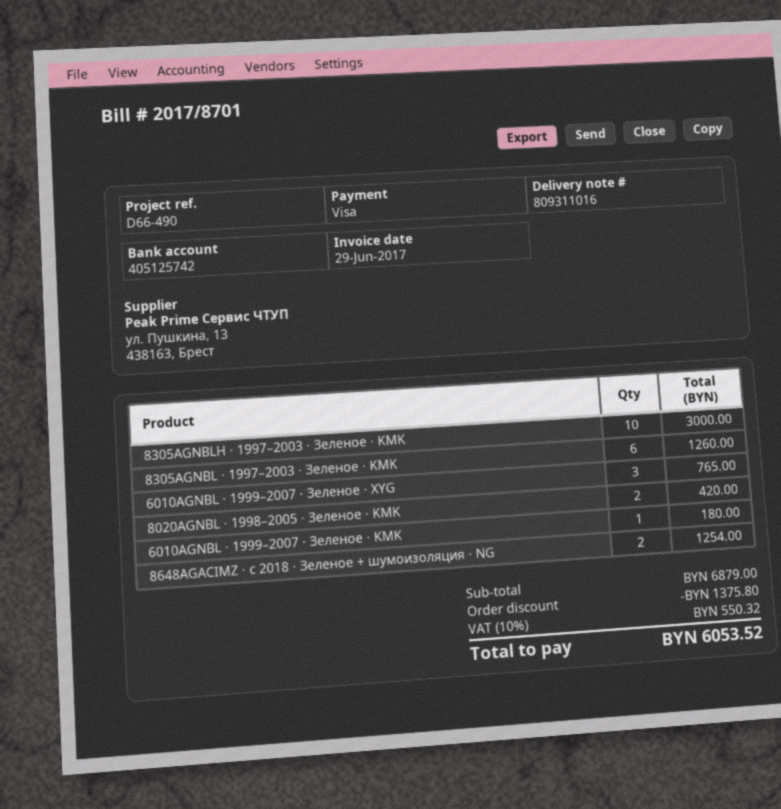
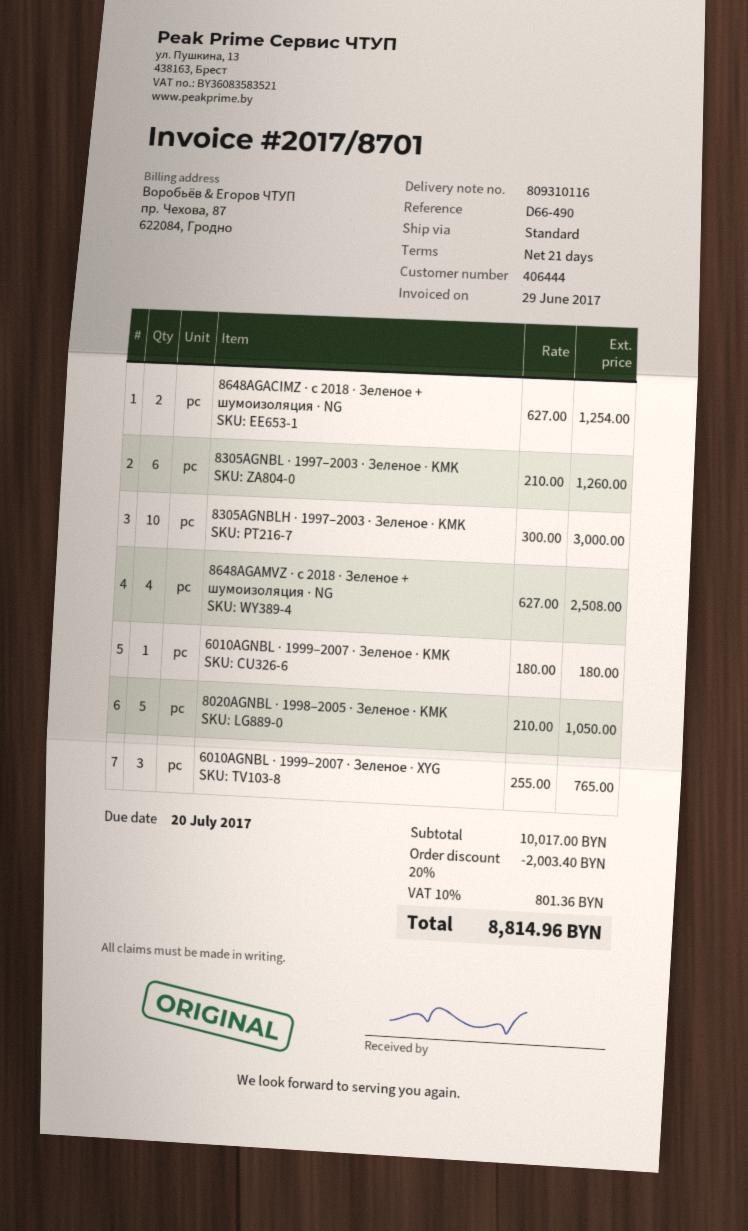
delivery note number: 809311016 -> 809310116
8020AGNBL · 1998–2005 · Зеленое · KMK: 2 for 420.00 -> 5 for 1050.00
8648AGAMVZ · с 2018 · Зеленое + шумоизоляция · NG: none -> 4 for 2508.00
subtotal: 6879.00 -> 10017.00
discount: 1375.80 -> 2003.40
tax: 10% = 550.32 -> 10% = 801.36
total: 6053.52 -> 8814.96

